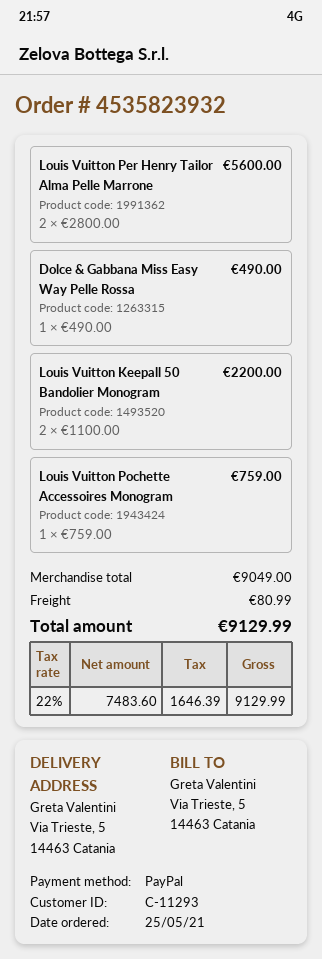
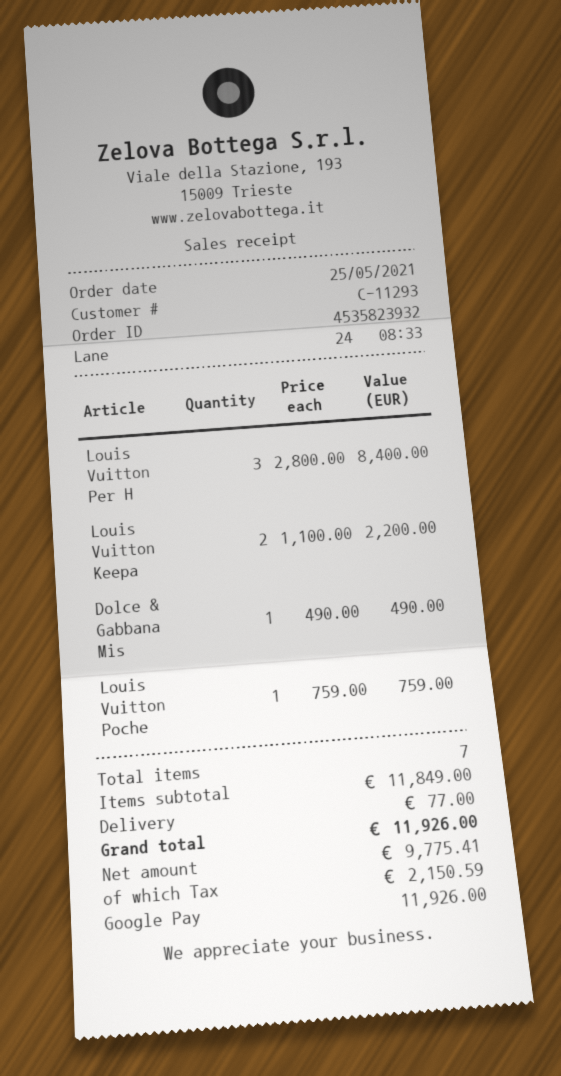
payment method: PayPal -> Google Pay
Louis Vuitton Per Henry Tailor Alma Pelle Marrone: 2 x 2800.00 = 5600.00 -> 3 x 2800.00 = 8400.00
subtotal: 9049.00 -> 11849.00
shipping: 80.99 -> 77.00
net: 7483.60 -> 9775.41
tax: 1646.39 -> 2150.59
total: 9129.99 -> 11926.00

